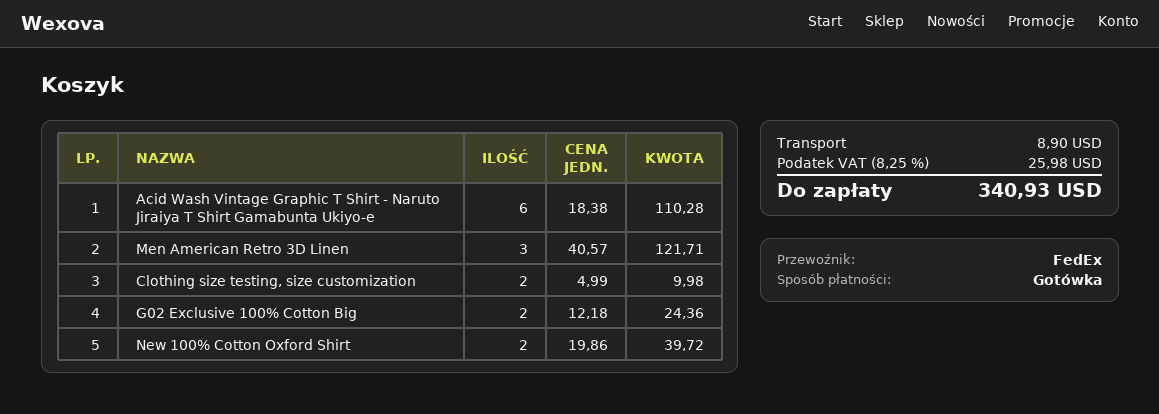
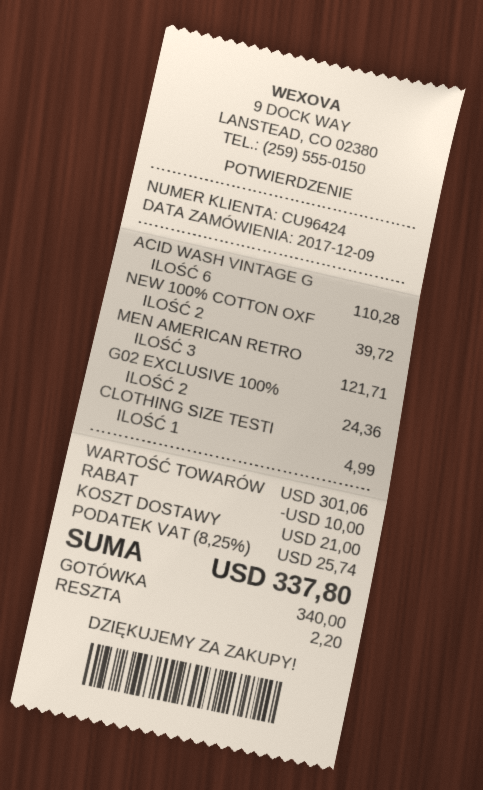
Clothing size testing, size customization: 2 for 9.98 -> 1 for 4.99
discount: none -> 10.00
shipping: 8.90 -> 21.00
tax: 8.25% = 25.98 -> 8.25% = 25.74
total: 340.93 -> 337.80

